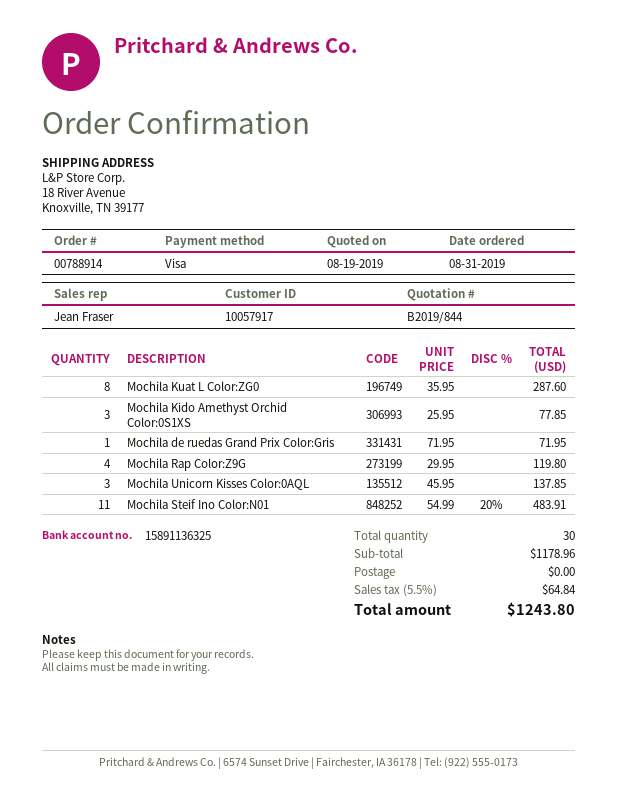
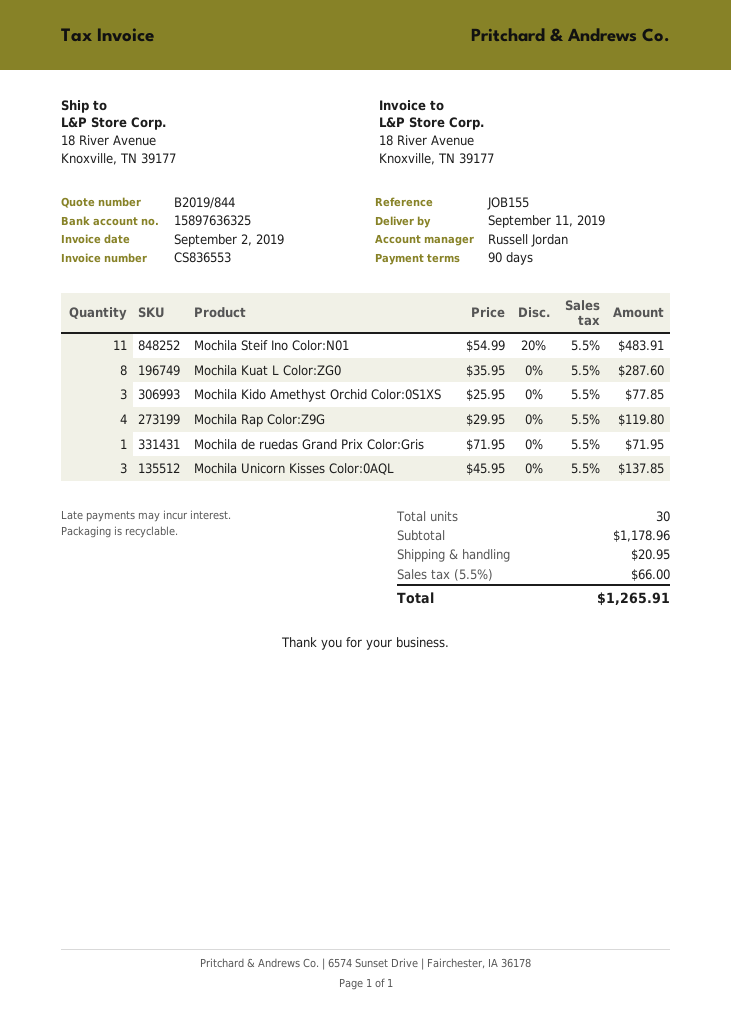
sales rep: Jean Fraser -> Russell Jordan
bank account: 15891136325 -> 15897636325
shipping: 0.00 -> 20.95
tax: 5.5% = 64.84 -> 5.5% = 66.00
total: 1243.80 -> 1265.91

